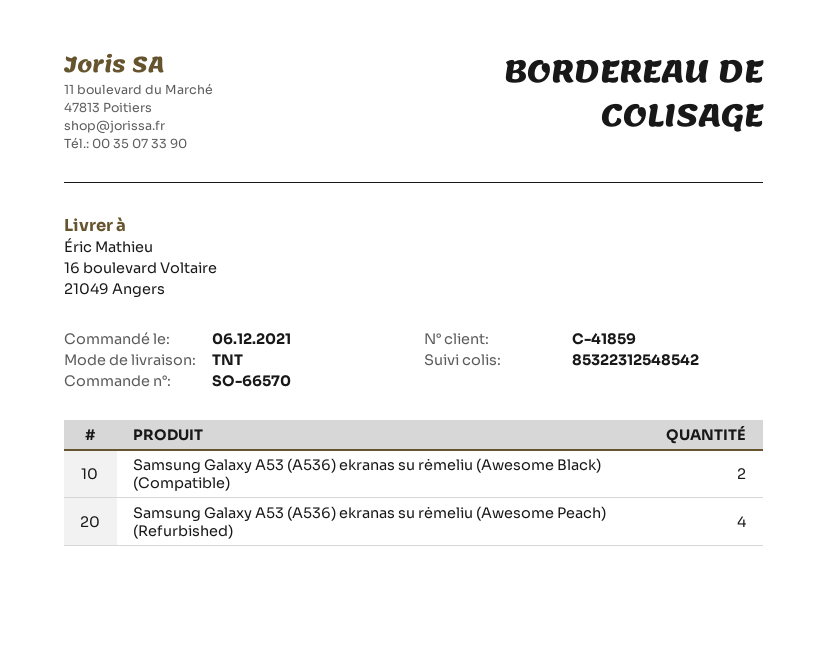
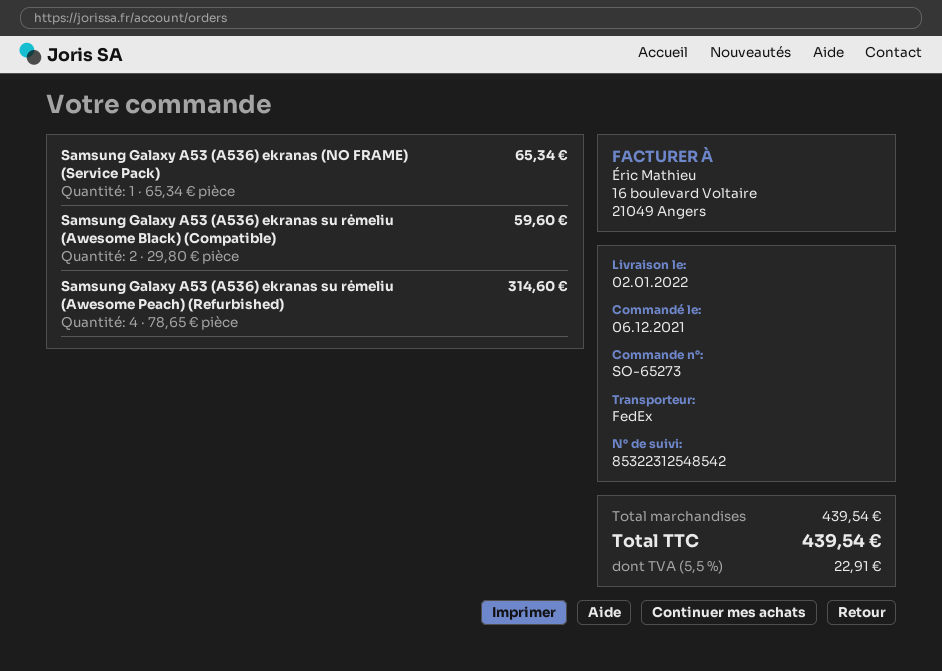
order number: SO-66570 -> SO-65273
shipping method: TNT -> FedEx
Samsung Galaxy A53 (A536) ekranas (NO FRAME) (Service Pack): none -> 1

